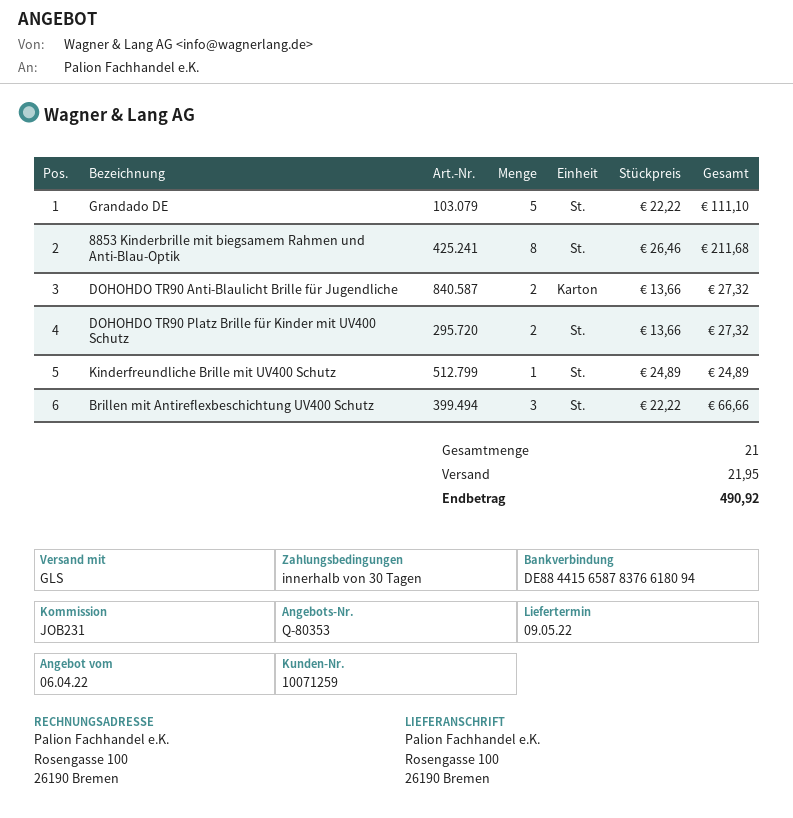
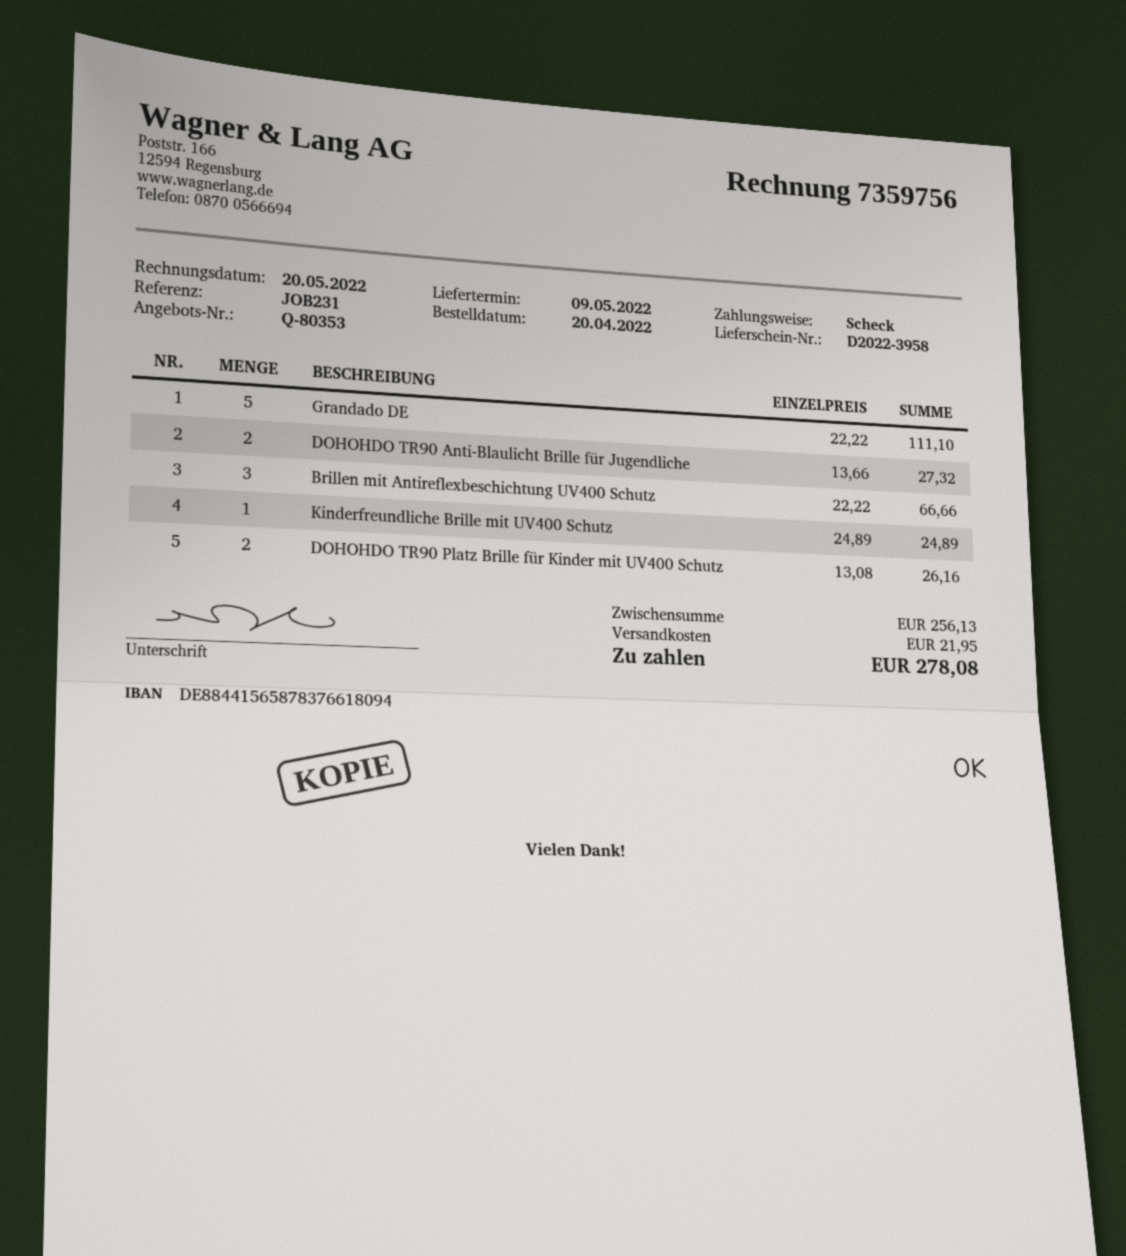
8853 Kinderbrille mit biegsamem Rahmen und Anti-Blau-Optik: 8 x 26.46 = 211.68 -> none
DOHOHDO TR90 Platz Brille für Kinder mit UV400 Schutz: 2 x 13.66 = 27.32 -> 2 x 13.08 = 26.16
total: 490.92 -> 278.08

